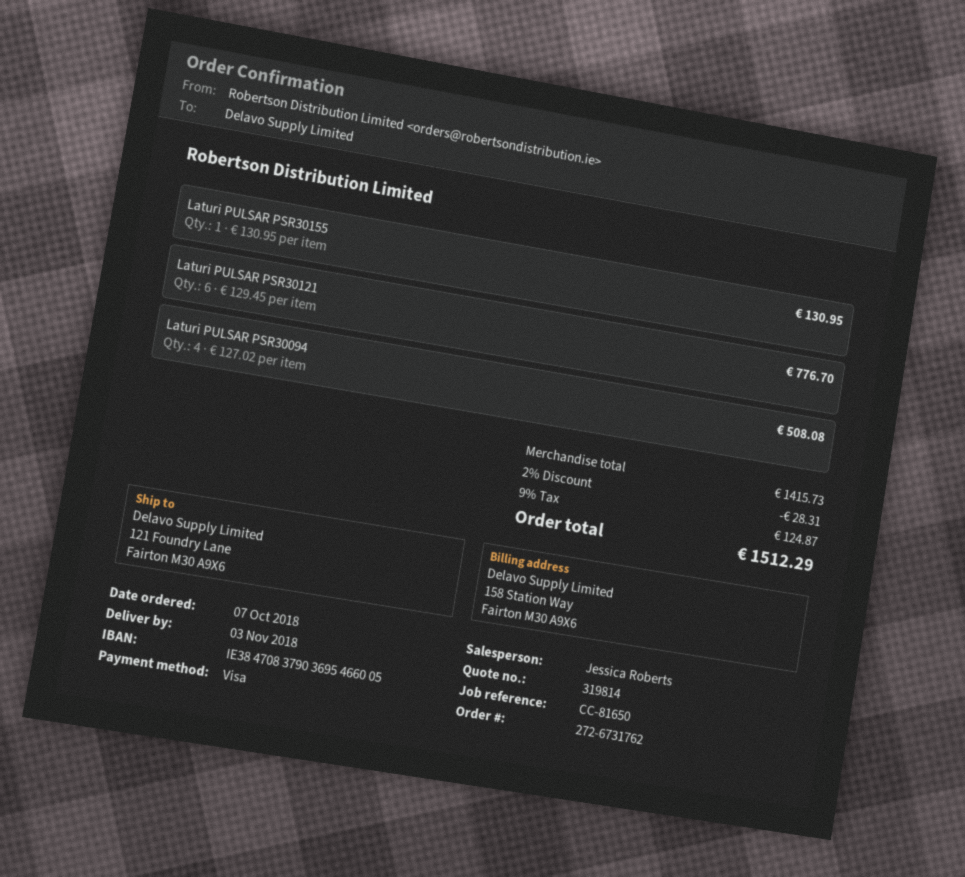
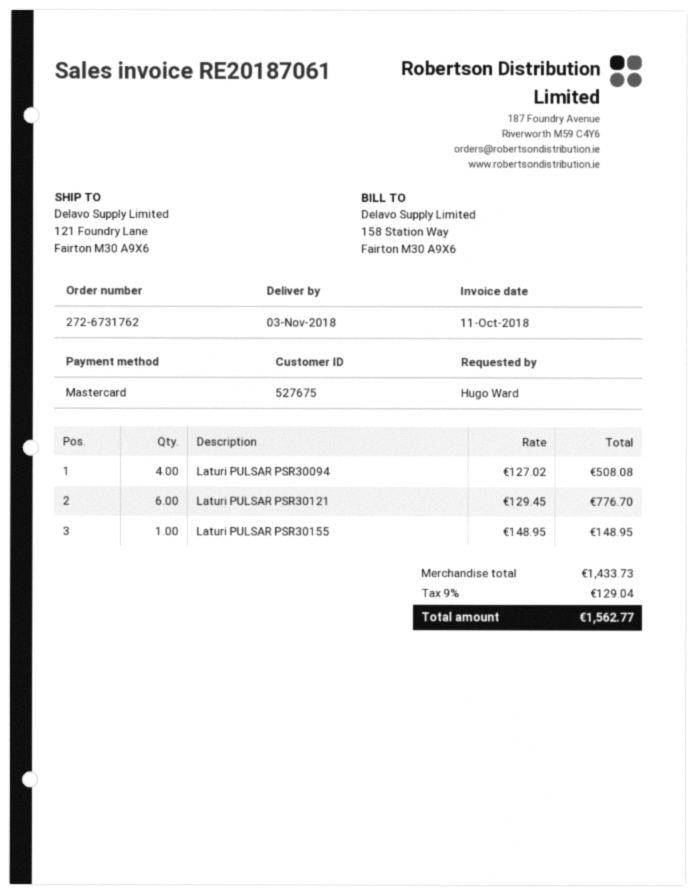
payment method: Visa -> Mastercard
Laturi PULSAR PSR30155: 1 x 130.95 = 130.95 -> 1 x 148.95 = 148.95
subtotal: 1415.73 -> 1433.73
discount: 2% = 28.31 -> none
tax: 9% = 124.87 -> 9% = 129.04
total: 1512.29 -> 1562.77

